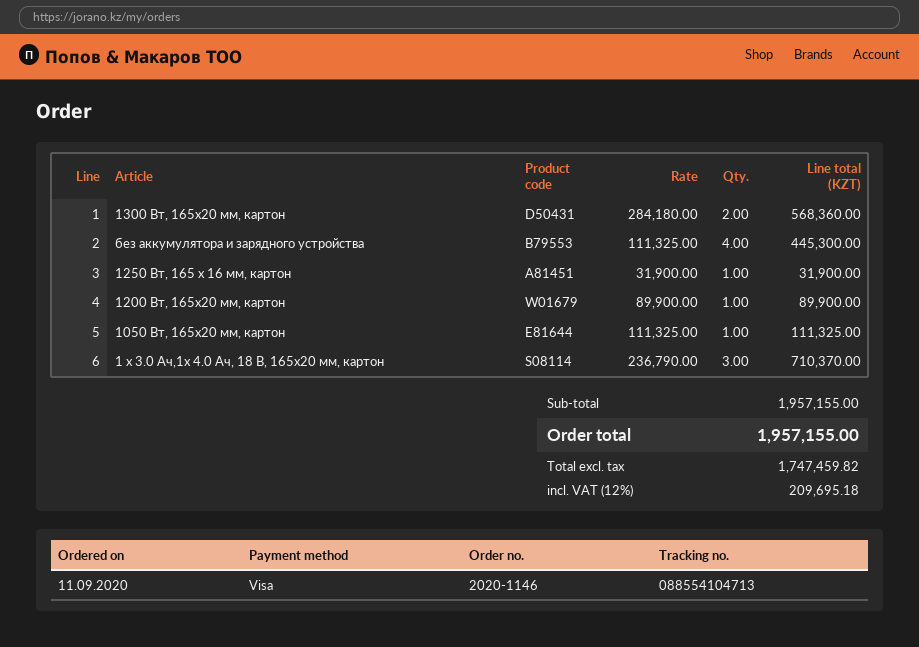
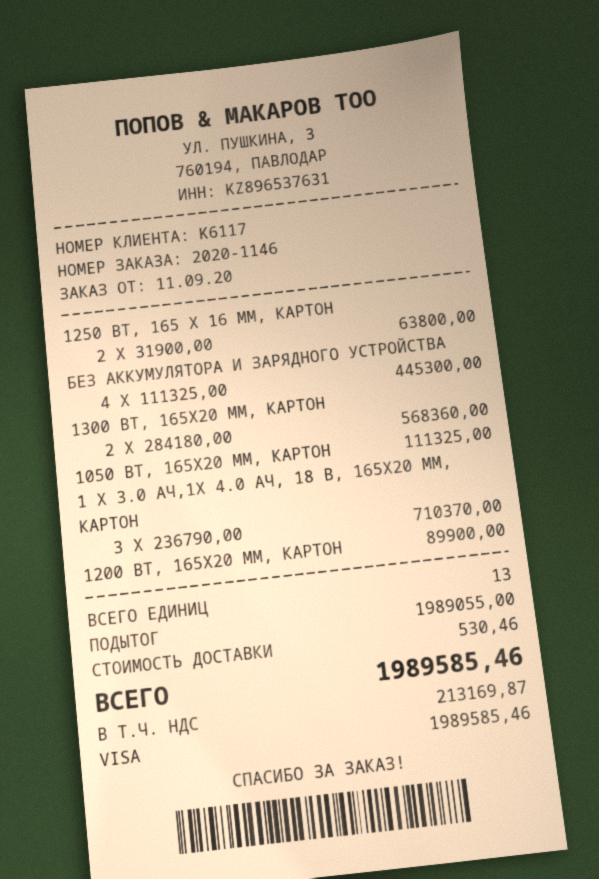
1250 Вт, 165 x 16 мм, картон: 1 x 31900.00 = 31900.00 -> 2 x 31900.00 = 63800.00
subtotal: 1957155.00 -> 1989055.00
shipping: none -> 530.46
tax: 209695.18 -> 213169.87
total: 1957155.00 -> 1989585.46

